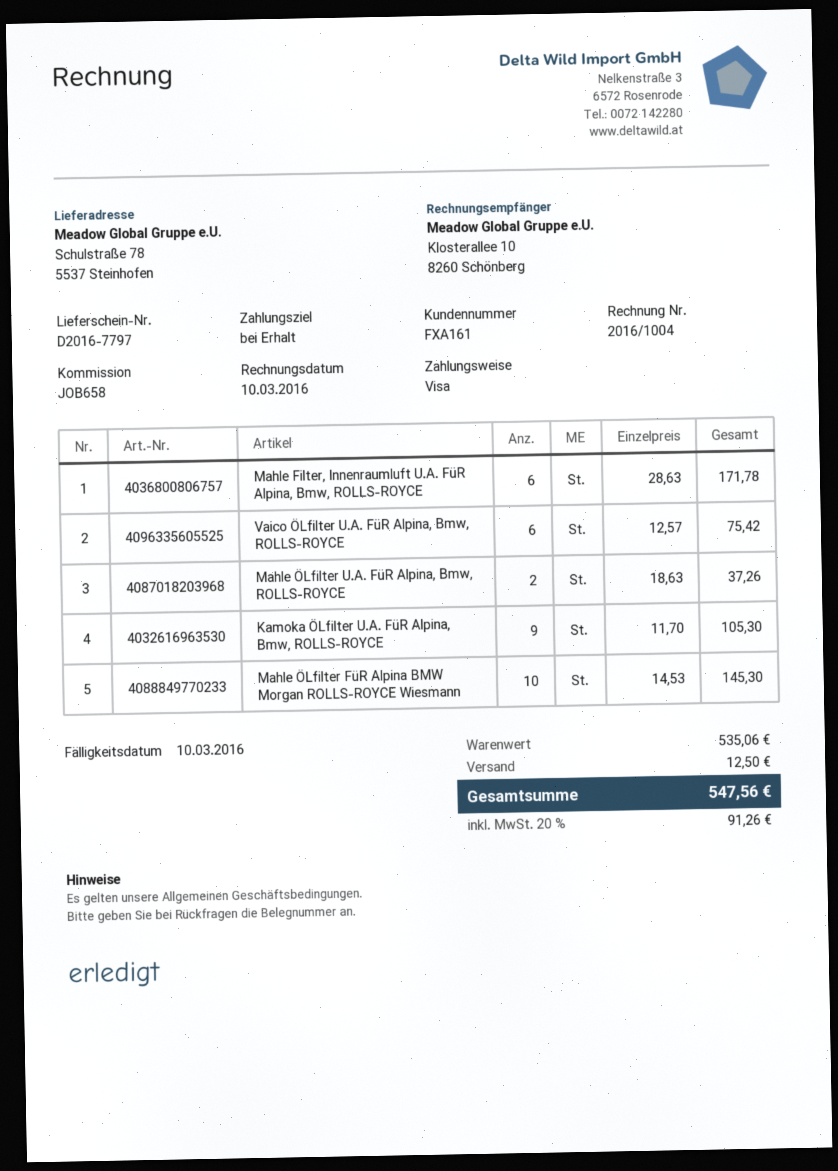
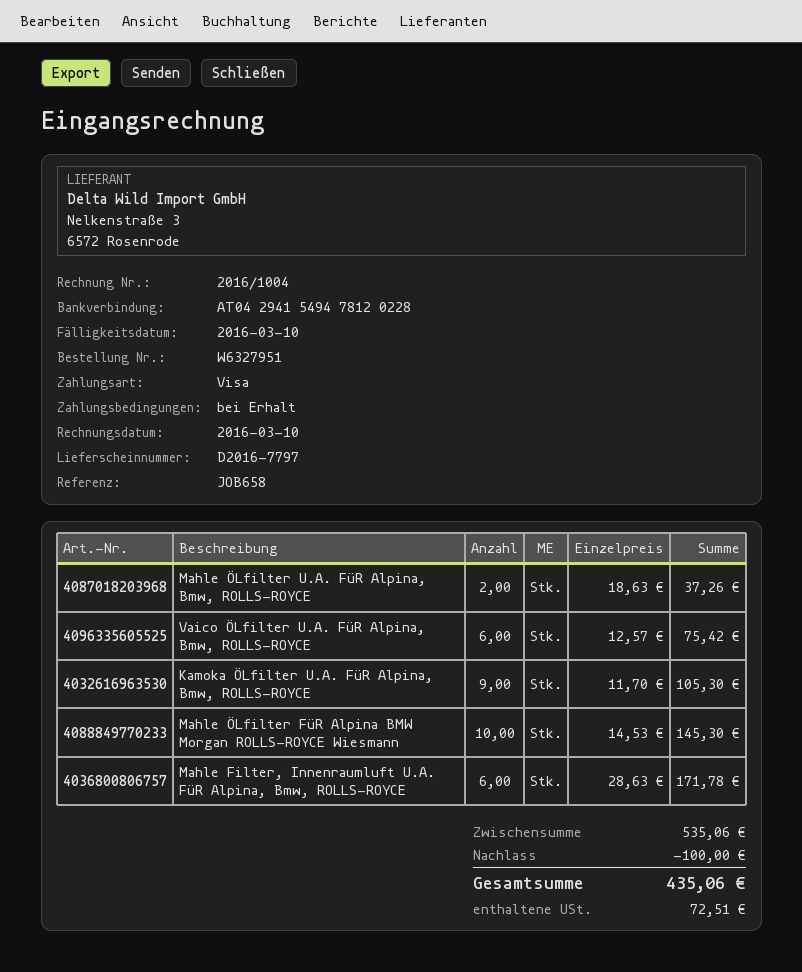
discount: none -> 100.00
shipping: 12.50 -> none
tax: 91.26 -> 72.51
total: 547.56 -> 435.06

